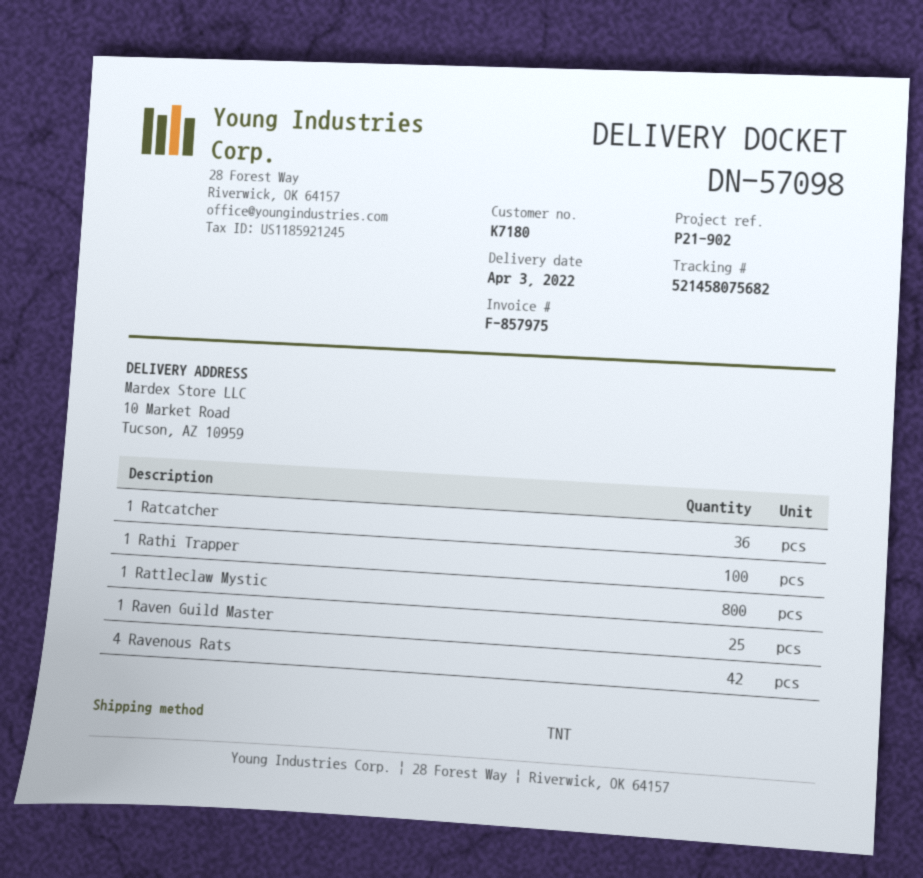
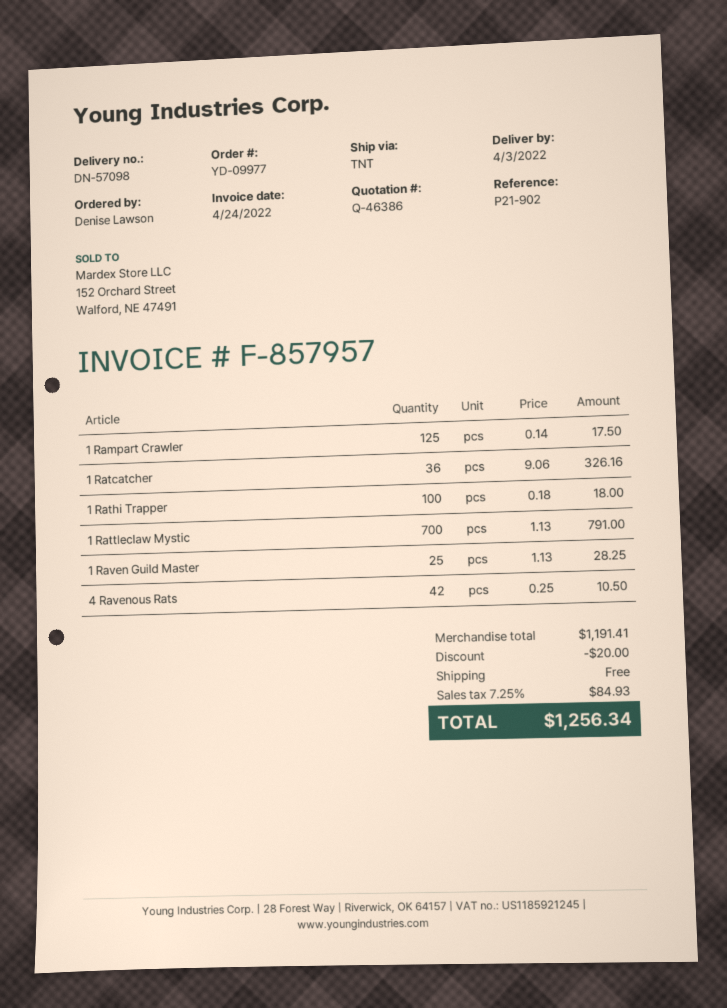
invoice number: F-857975 -> F-857957
1 Rattleclaw Mystic: 800 -> 700
1 Rampart Crawler: none -> 125

